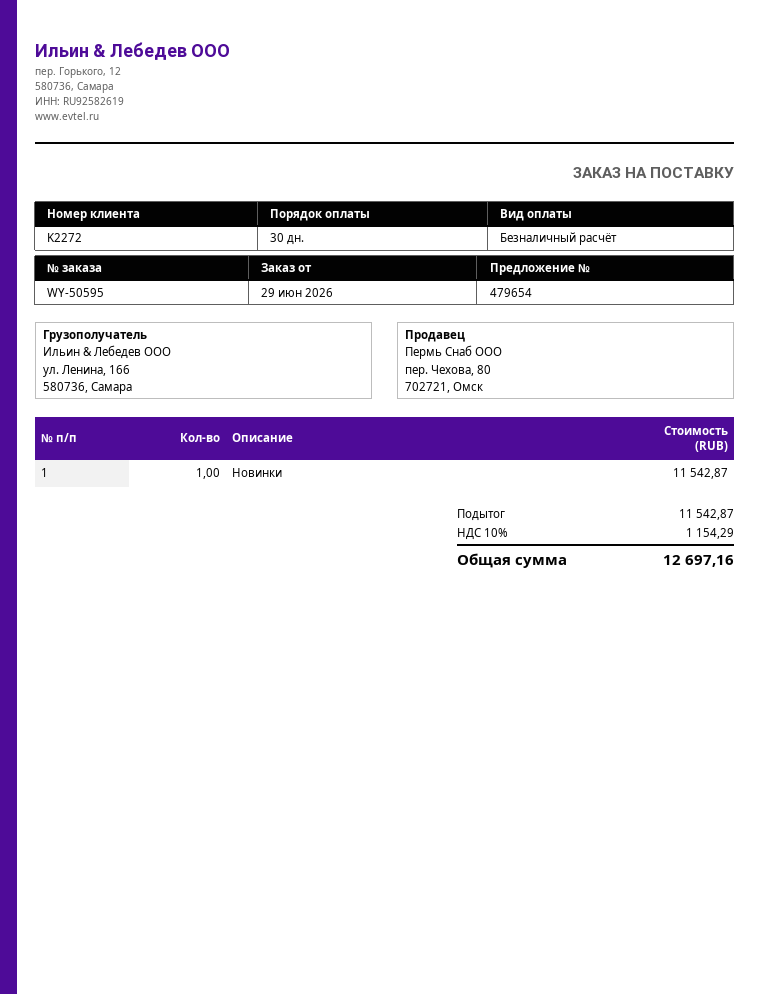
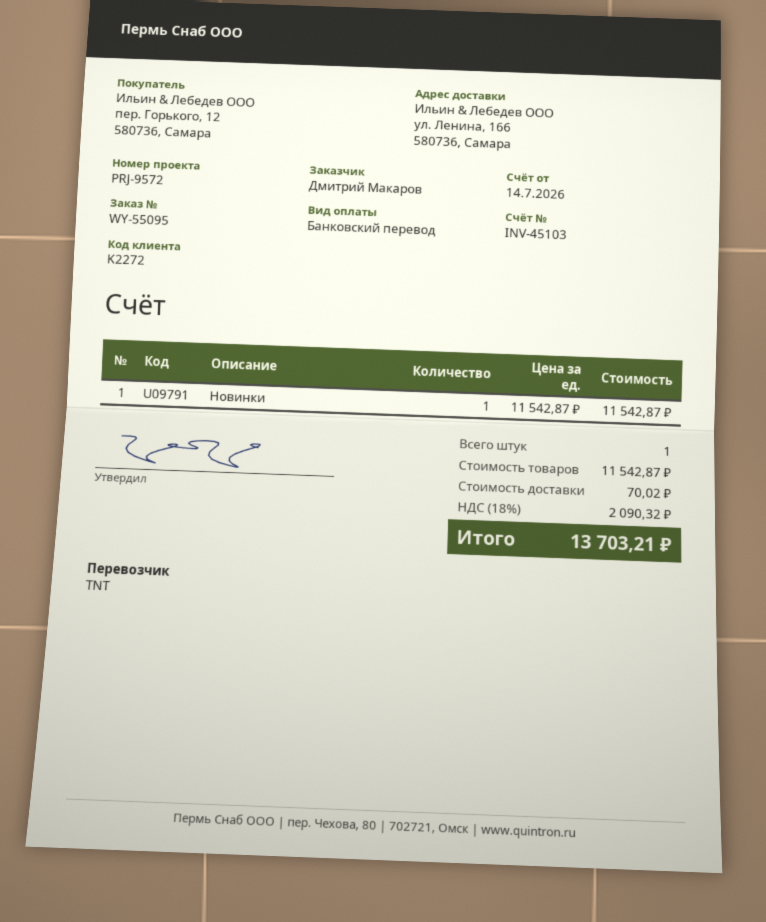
order number: WY-50595 -> WY-55095
shipping: none -> 70.02
tax: 10% = 1154.29 -> 18% = 2090.32
total: 12697.16 -> 13703.21

